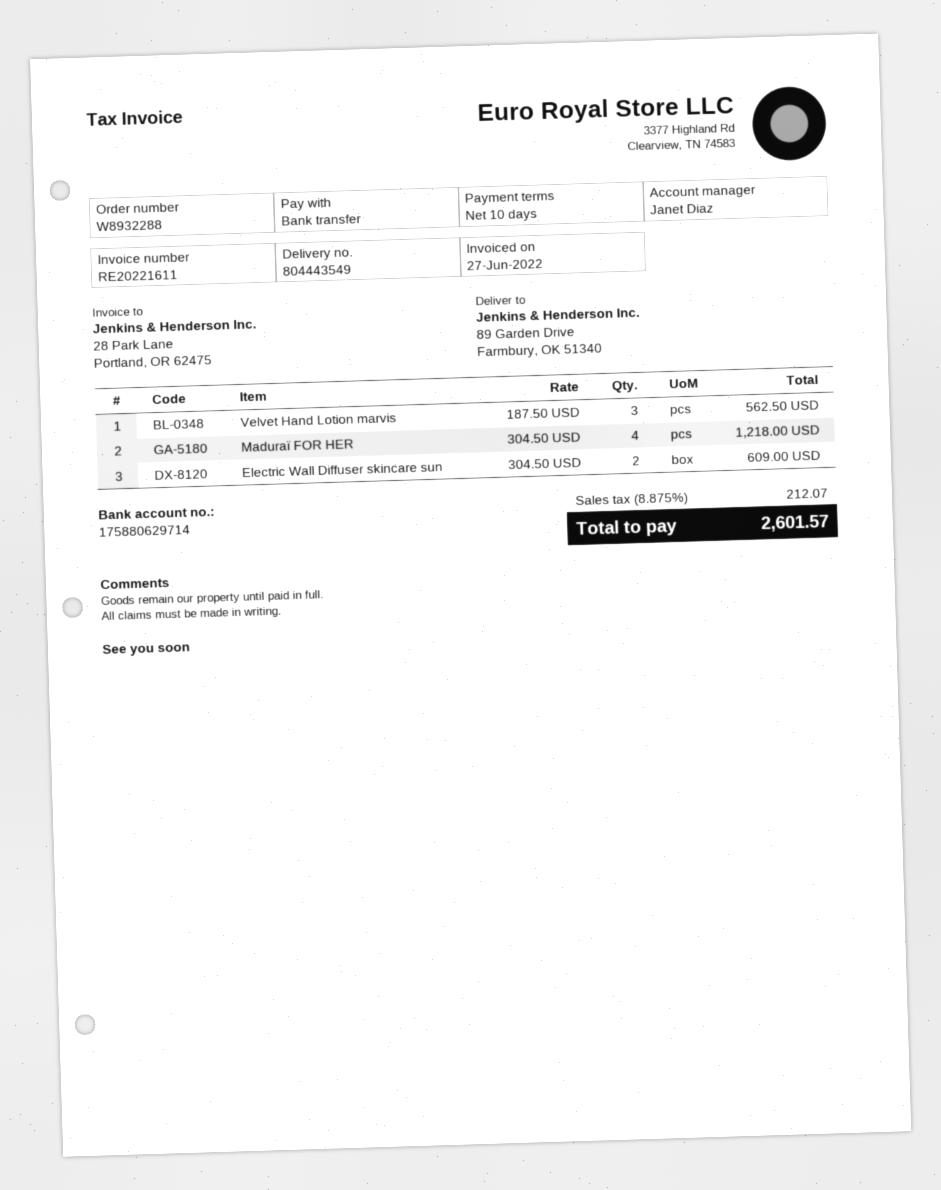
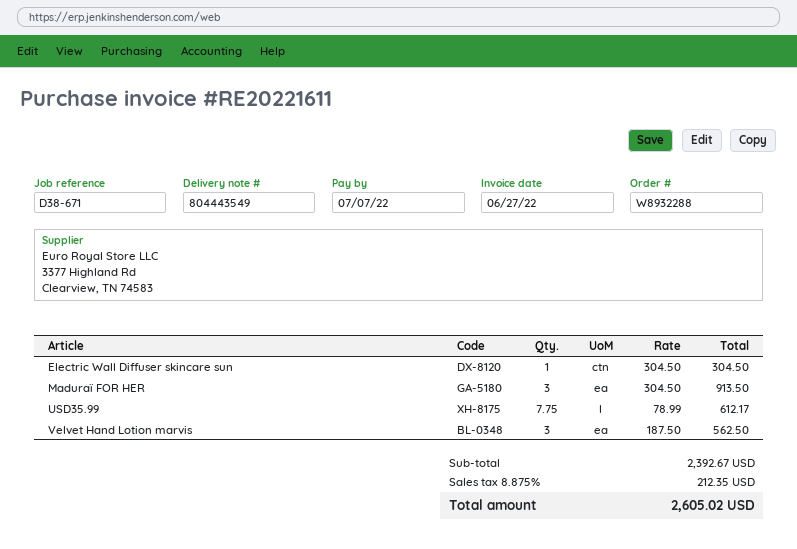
Maduraï FOR HER: 4 x 304.50 = 1218.00 -> 3 x 304.50 = 913.50
Electric Wall Diffuser skincare sun: 2 x 304.50 = 609.00 -> 1 x 304.50 = 304.50
USD35.99: none -> 7.75 x 78.99 = 612.17
tax: 8.875% = 212.07 -> 8.875% = 212.35
total: 2601.57 -> 2605.02

